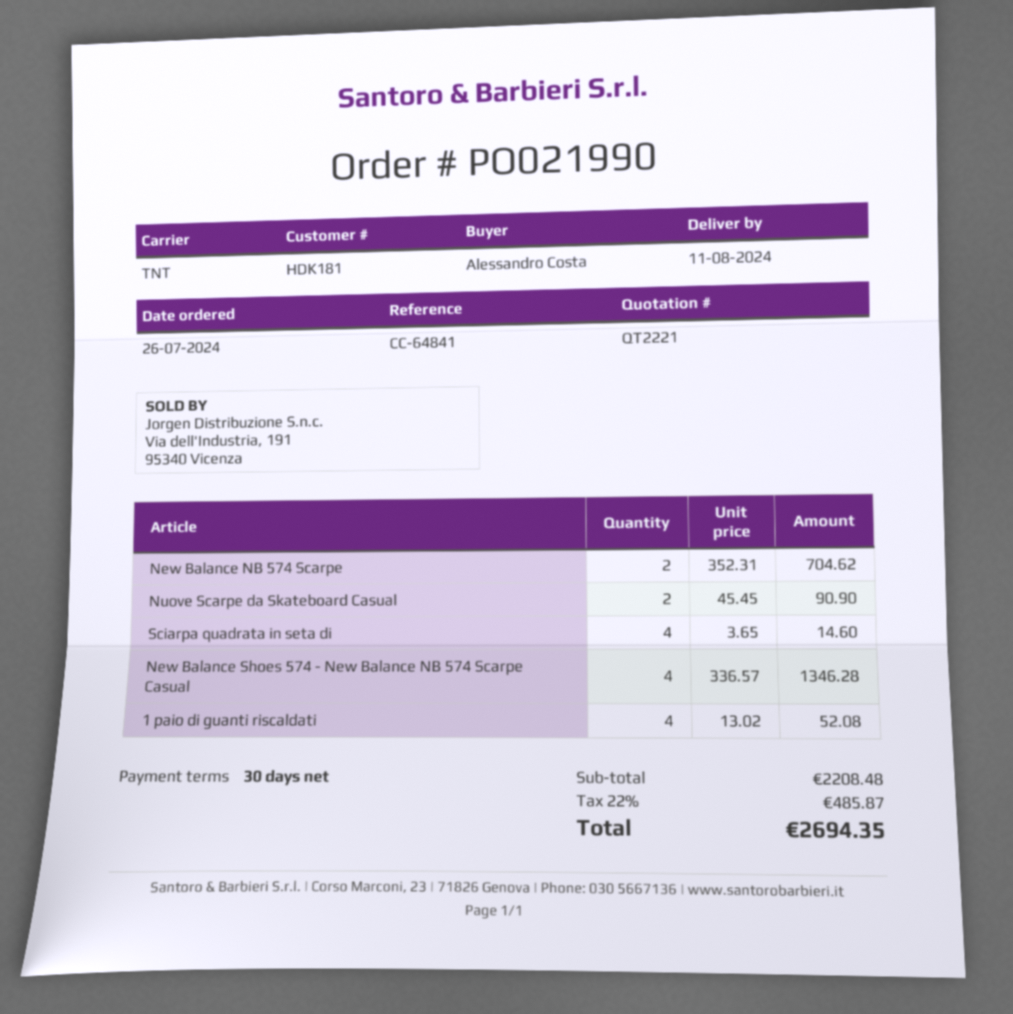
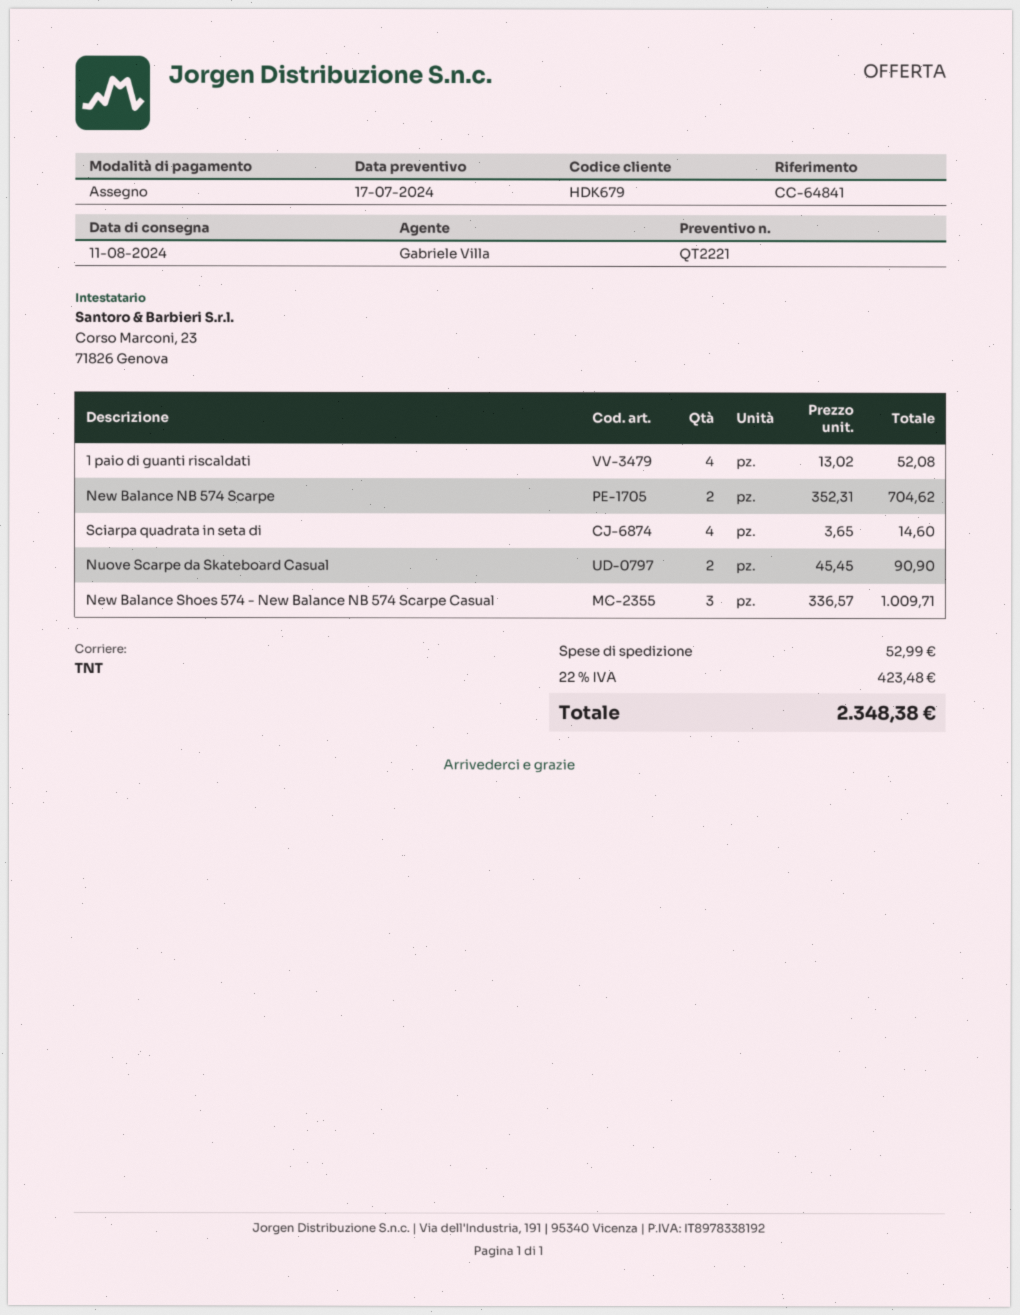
customer number: HDK181 -> HDK679
New Balance Shoes 574 - New Balance NB 574 Scarpe Casual: 4 x 336.57 = 1346.28 -> 3 x 336.57 = 1009.71
shipping: none -> 52.99
tax: 22% = 485.87 -> 22% = 423.48
total: 2694.35 -> 2348.38

